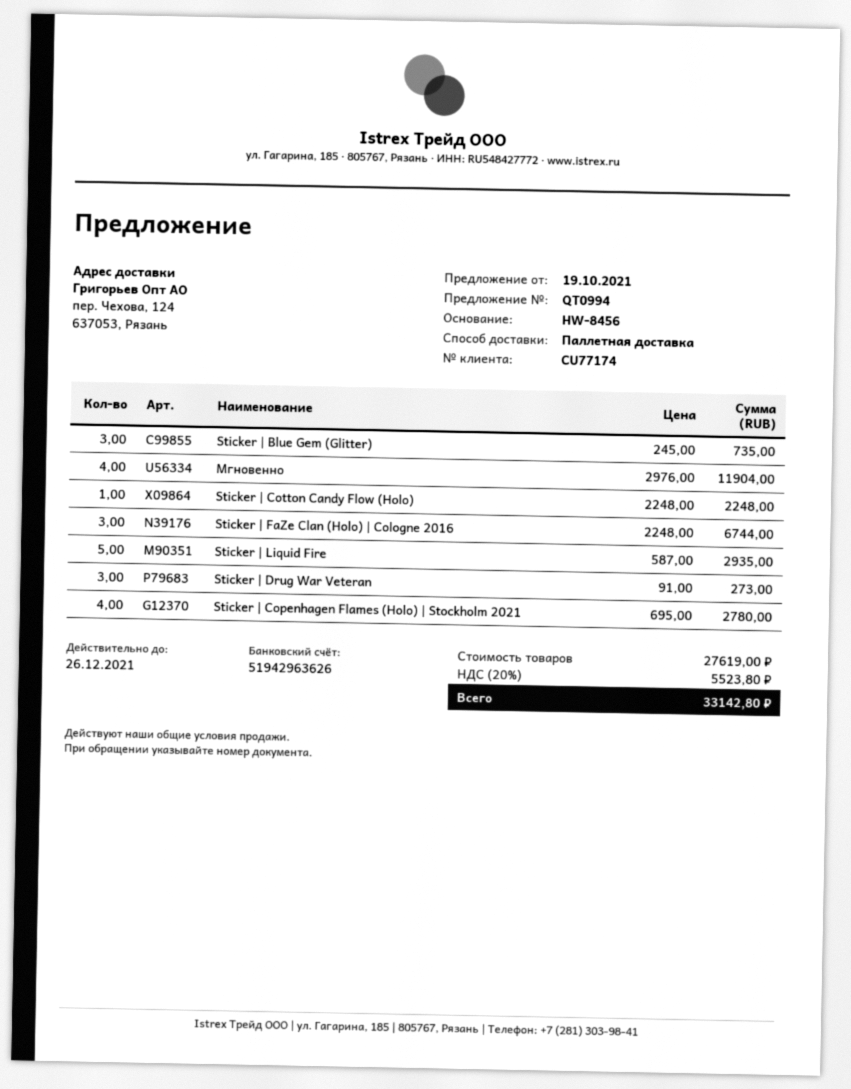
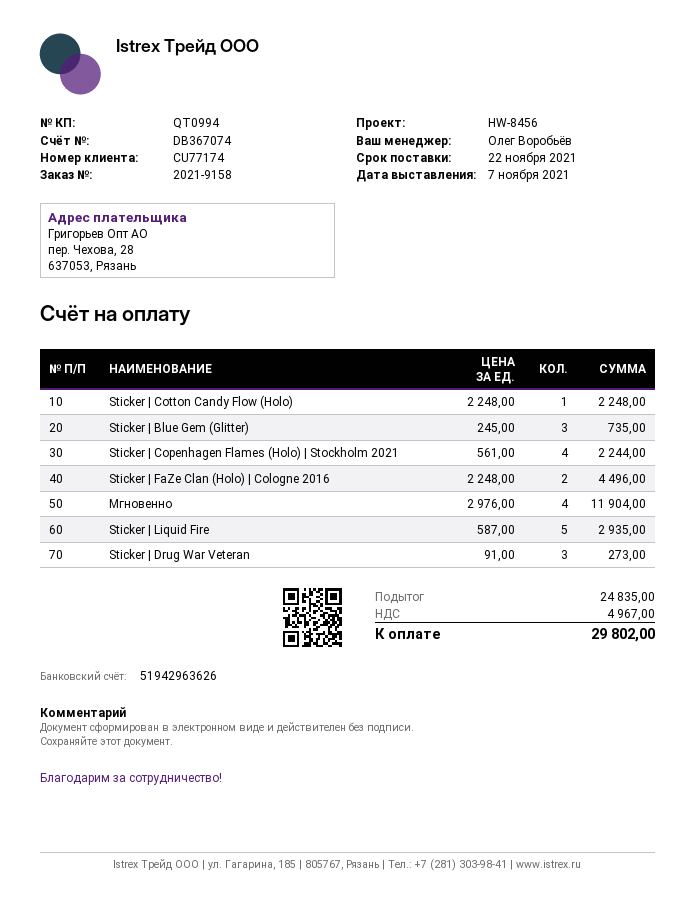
Sticker | FaZe Clan (Holo) | Cologne 2016: 3 x 2248.00 = 6744.00 -> 2 x 2248.00 = 4496.00
Sticker | Copenhagen Flames (Holo) | Stockholm 2021: 4 x 695.00 = 2780.00 -> 4 x 561.00 = 2244.00
subtotal: 27619.00 -> 24835.00
tax: 5523.80 -> 4967.00
total: 33142.80 -> 29802.00

